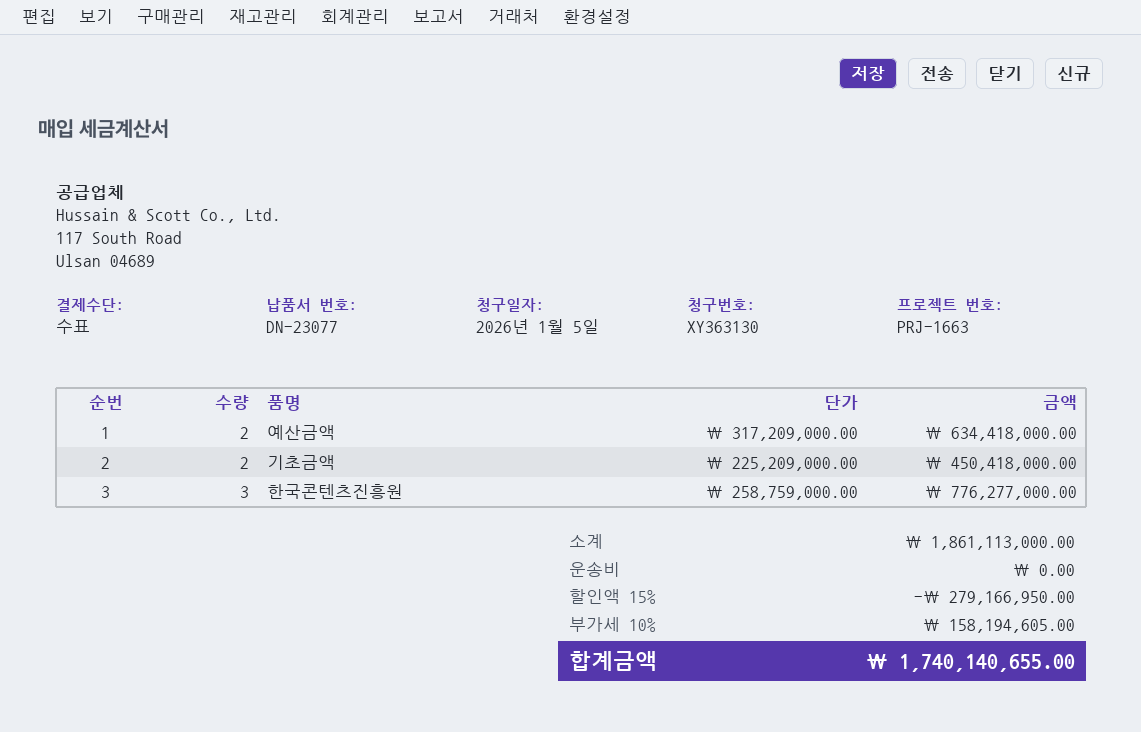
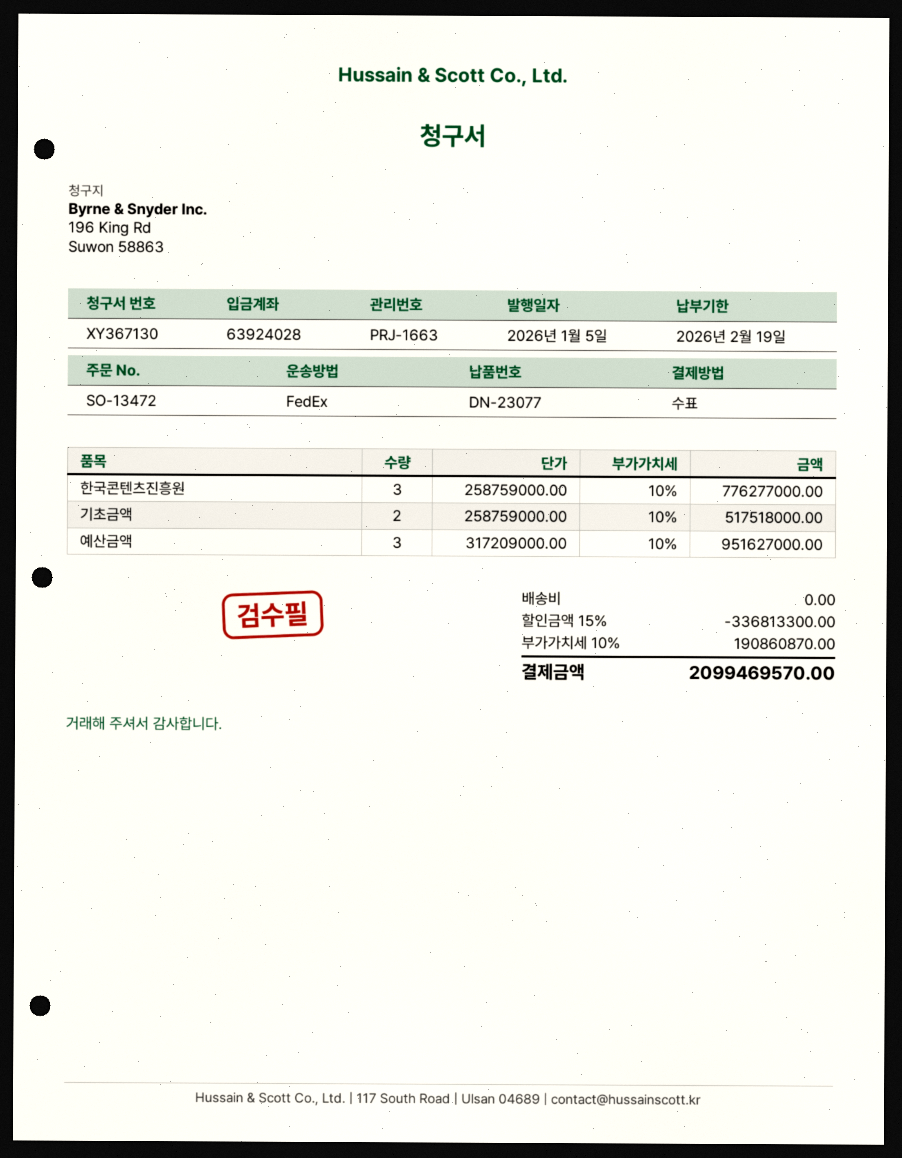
invoice number: XY363130 -> XY367130
예산금액: 2 x 317209000.00 = 634418000.00 -> 3 x 317209000.00 = 951627000.00
기초금액: 2 x 225209000.00 = 450418000.00 -> 2 x 258759000.00 = 517518000.00
discount: 15% = 279166950.00 -> 15% = 336813300.00
tax: 10% = 158194605.00 -> 10% = 190860870.00
total: 1740140655.00 -> 2099469570.00

